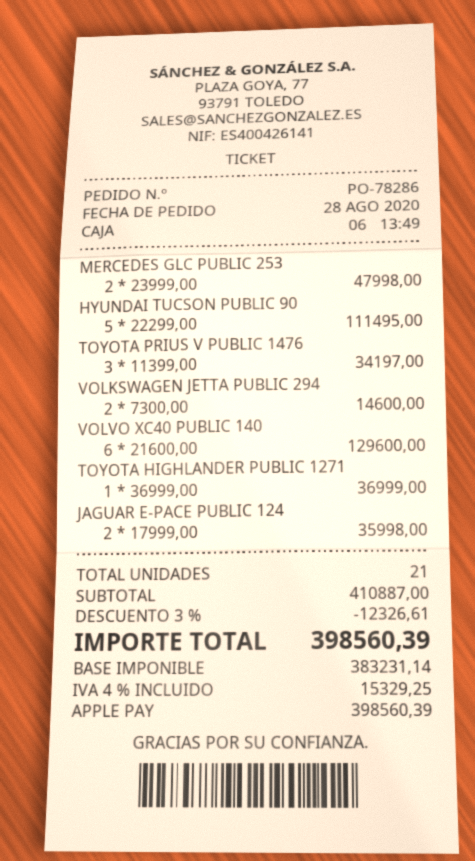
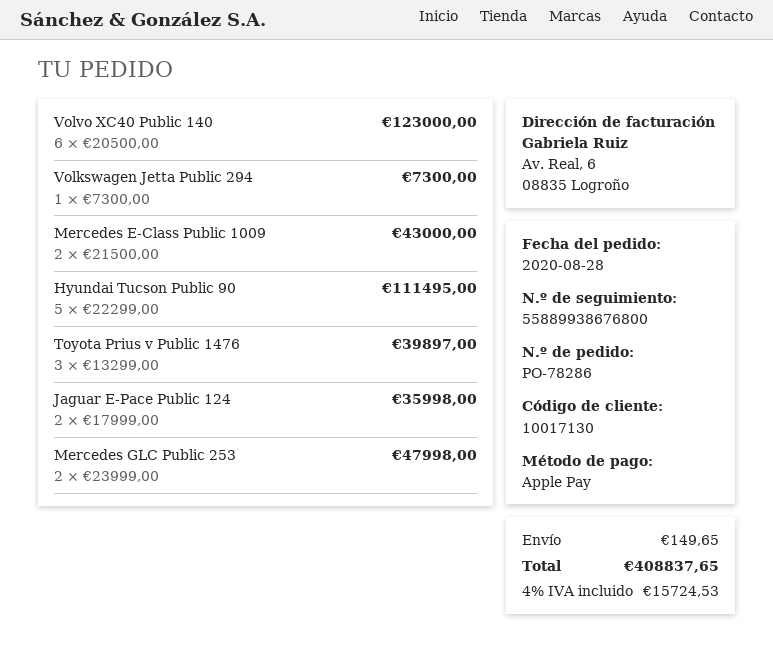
TOYOTA PRIUS V PUBLIC 1476: 3 x 11399.00 = 34197.00 -> 3 x 13299.00 = 39897.00
VOLKSWAGEN JETTA PUBLIC 294: 2 x 7300.00 = 14600.00 -> 1 x 7300.00 = 7300.00
VOLVO XC40 PUBLIC 140: 6 x 21600.00 = 129600.00 -> 6 x 20500.00 = 123000.00
TOYOTA HIGHLANDER PUBLIC 1271: 1 x 36999.00 = 36999.00 -> none
Mercedes E-Class Public 1009: none -> 2 x 21500.00 = 43000.00
discount: 3% = 12326.61 -> none
shipping: none -> 149.65
tax: 4% = 15329.25 -> 4% = 15724.53
total: 398560.39 -> 408837.65

